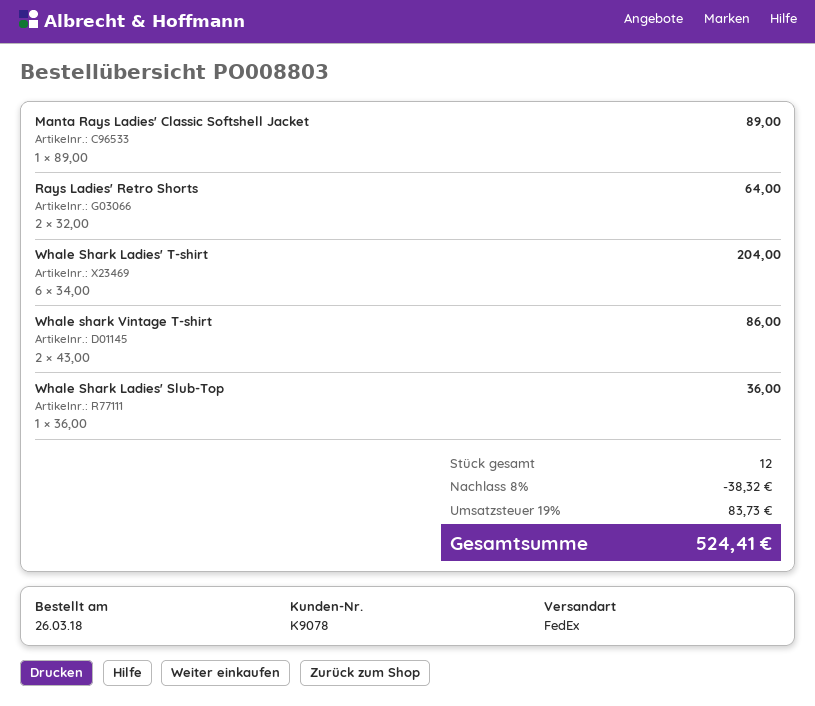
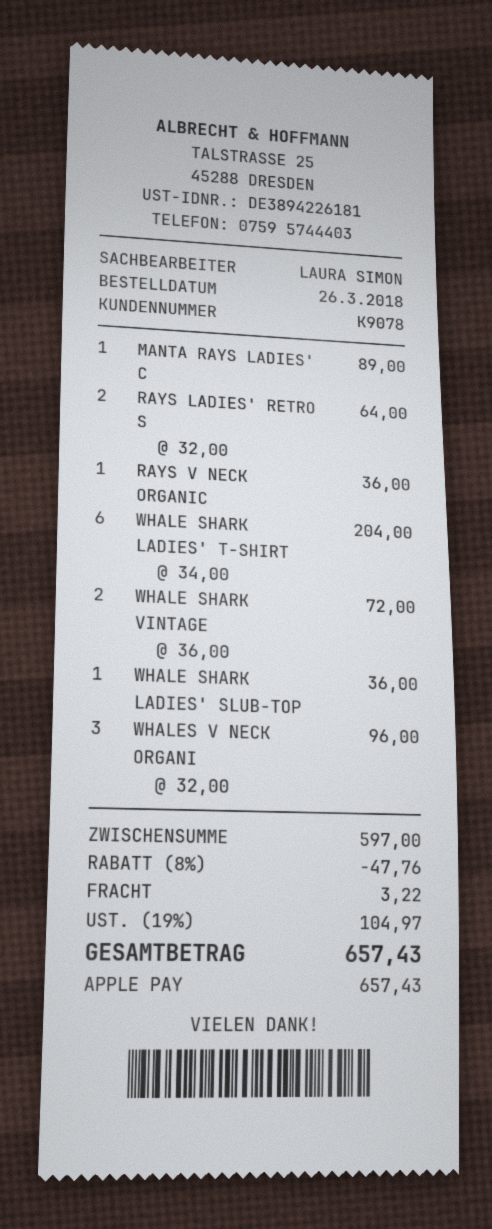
Whale shark Vintage T-shirt: 2 x 43.00 = 86.00 -> 2 x 36.00 = 72.00
RAYS V NECK ORGANIC: none -> 1 x 36.00 = 36.00
WHALES V NECK ORGANI: none -> 3 x 32.00 = 96.00
discount: 8% = 38.32 -> 8% = 47.76
shipping: none -> 3.22
tax: 19% = 83.73 -> 19% = 104.97
total: 524.41 -> 657.43

